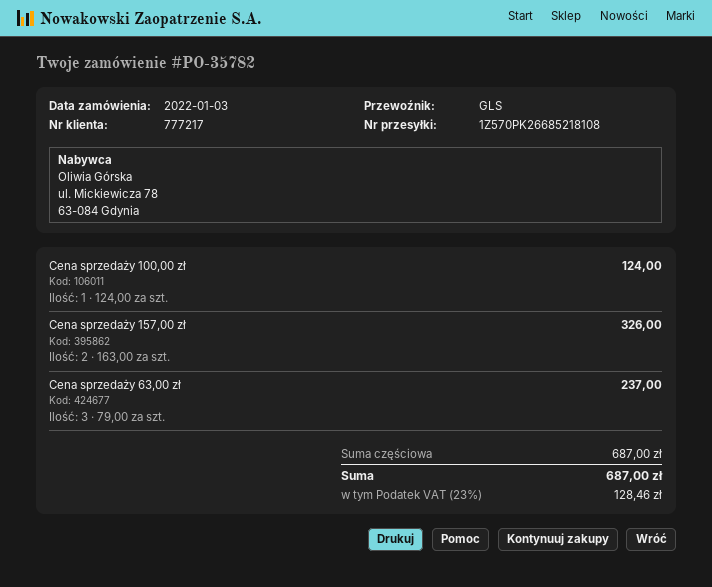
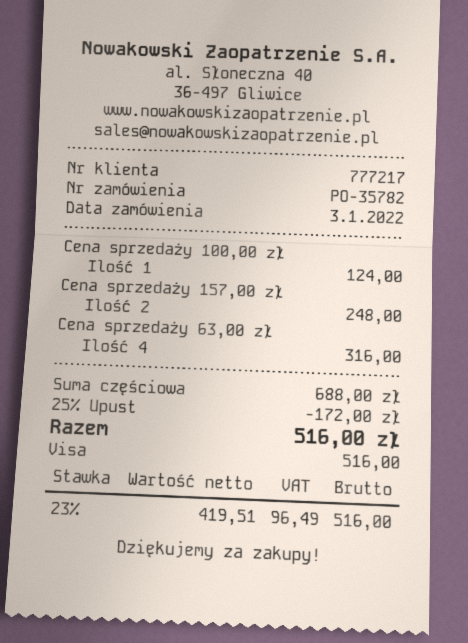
Cena sprzedaży 157,00 zł: 2 for 326.00 -> 2 for 248.00
Cena sprzedaży 63,00 zł: 3 for 237.00 -> 4 for 316.00
subtotal: 687.00 -> 688.00
discount: none -> 25% = 172.00
tax: 23% = 128.46 -> 23% = 96.49
total: 687.00 -> 516.00

